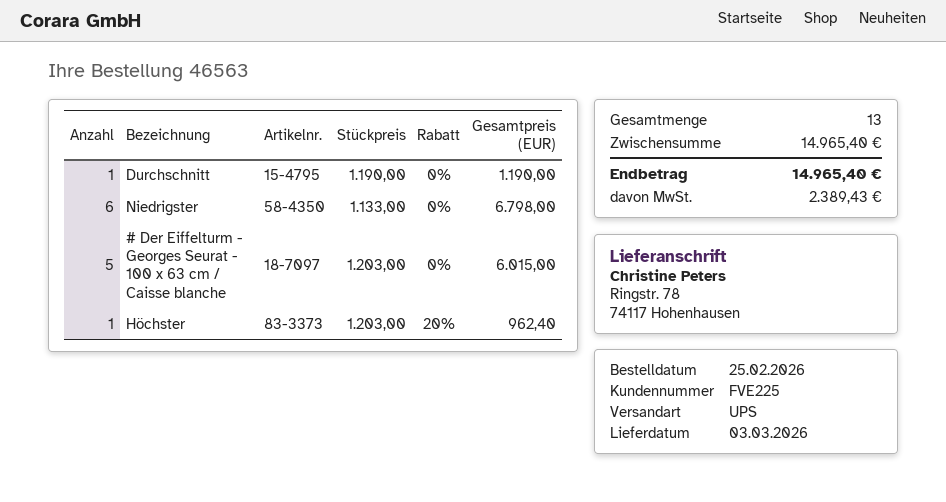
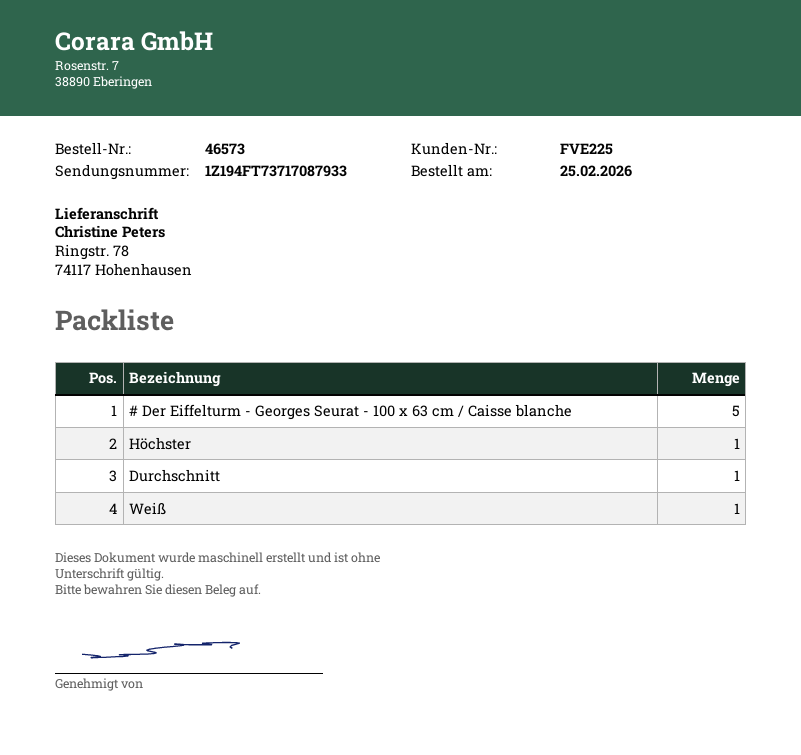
order number: 46563 -> 46573
Niedrigster: 6 -> none
Weiß: none -> 1

